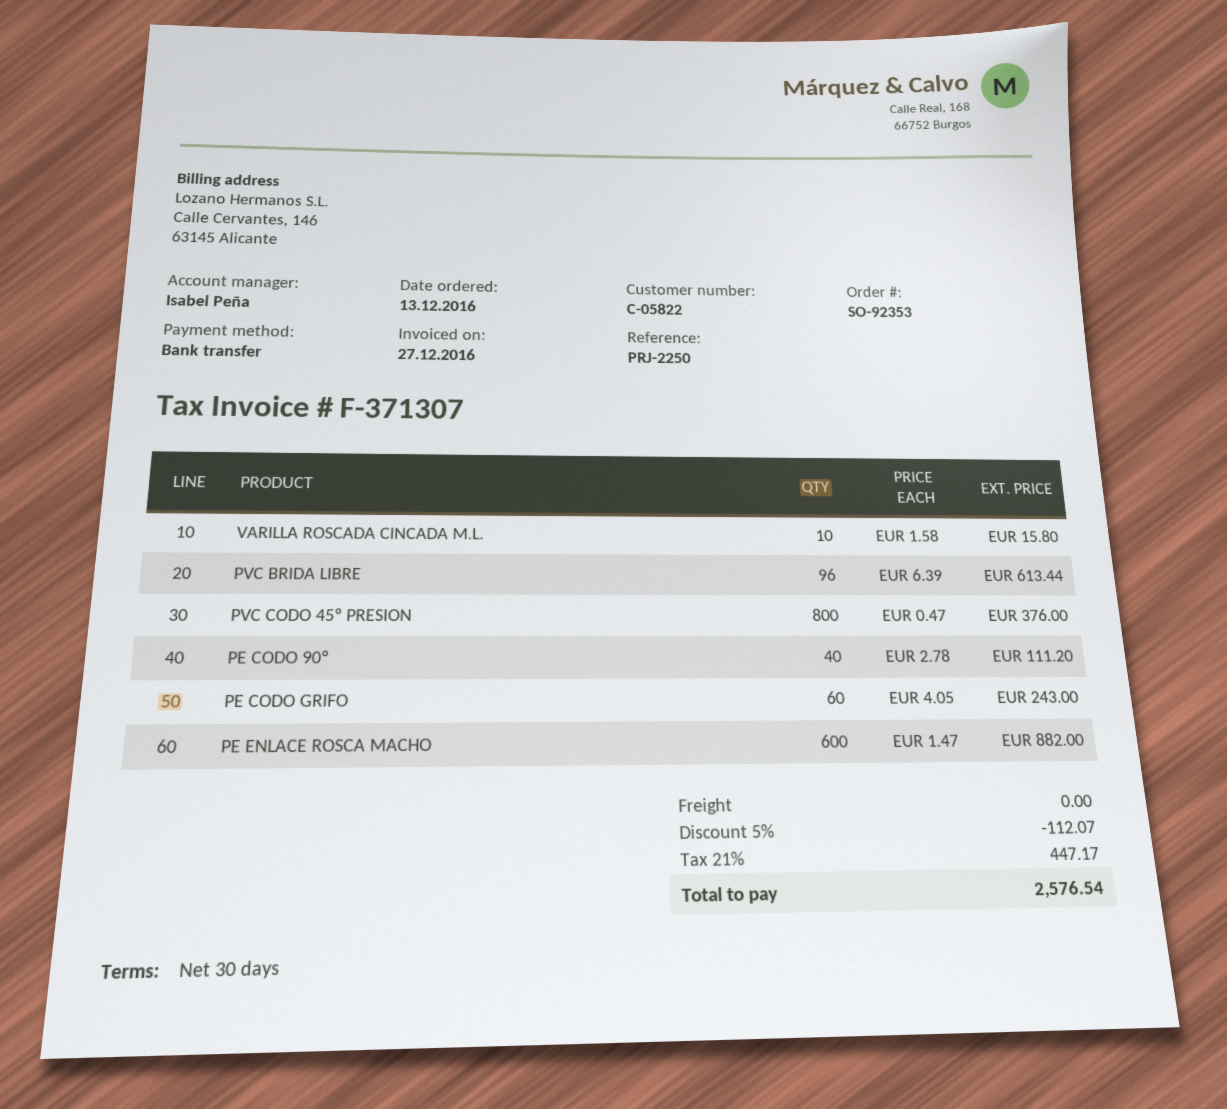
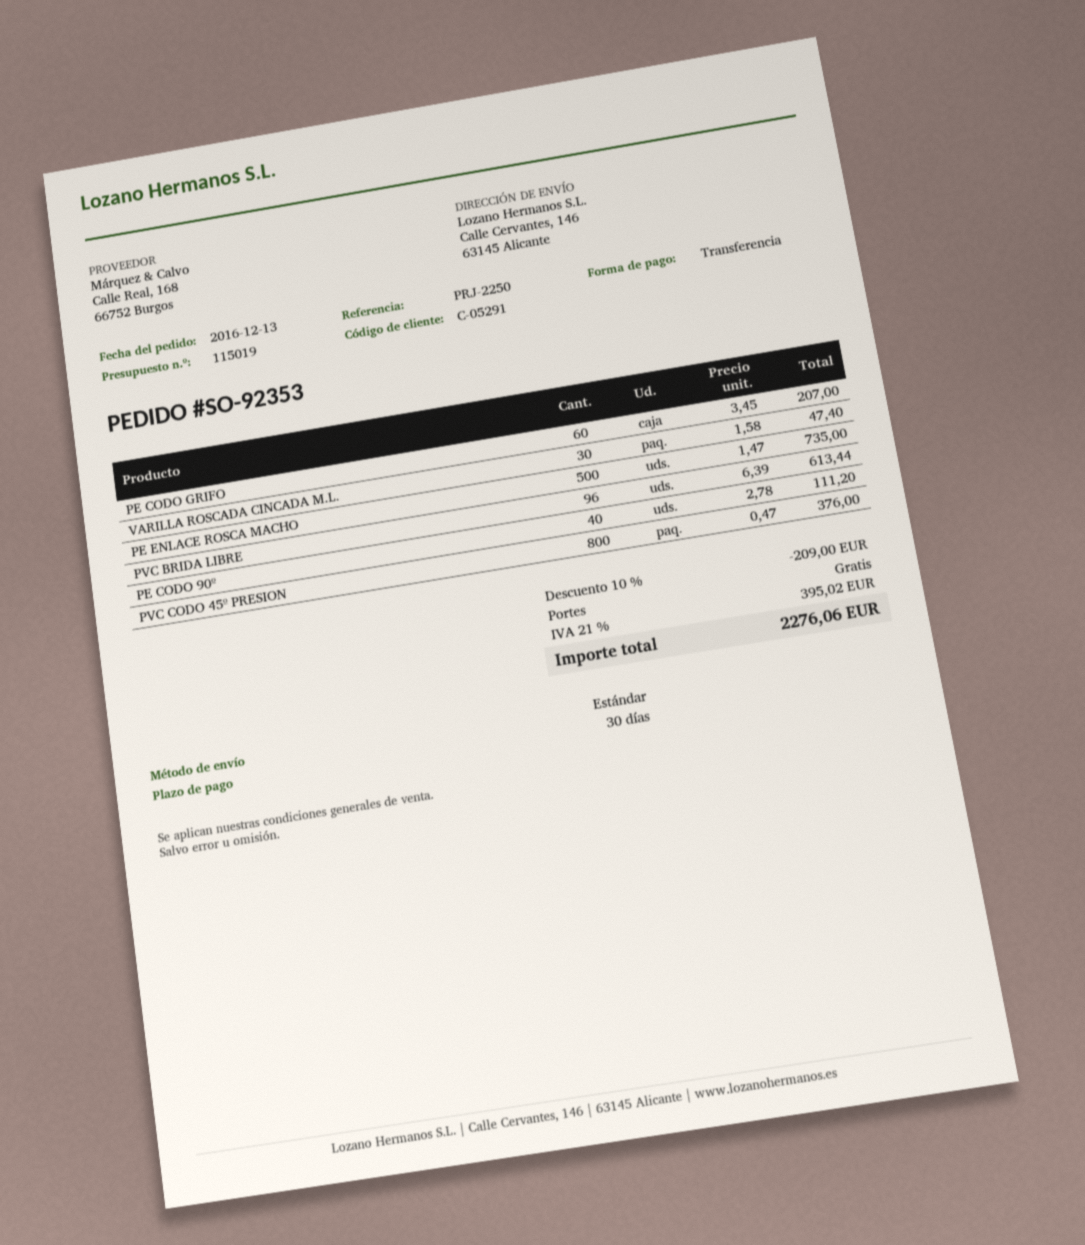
customer number: C-05822 -> C-05291
VARILLA ROSCADA CINCADA M.L.: 10 x 1.58 = 15.80 -> 30 x 1.58 = 47.40
PE CODO GRIFO: 60 x 4.05 = 243.00 -> 60 x 3.45 = 207.00
PE ENLACE ROSCA MACHO: 600 x 1.47 = 882.00 -> 500 x 1.47 = 735.00
discount: 5% = 112.07 -> 10% = 209.00
tax: 21% = 447.17 -> 21% = 395.02
total: 2576.54 -> 2276.06

